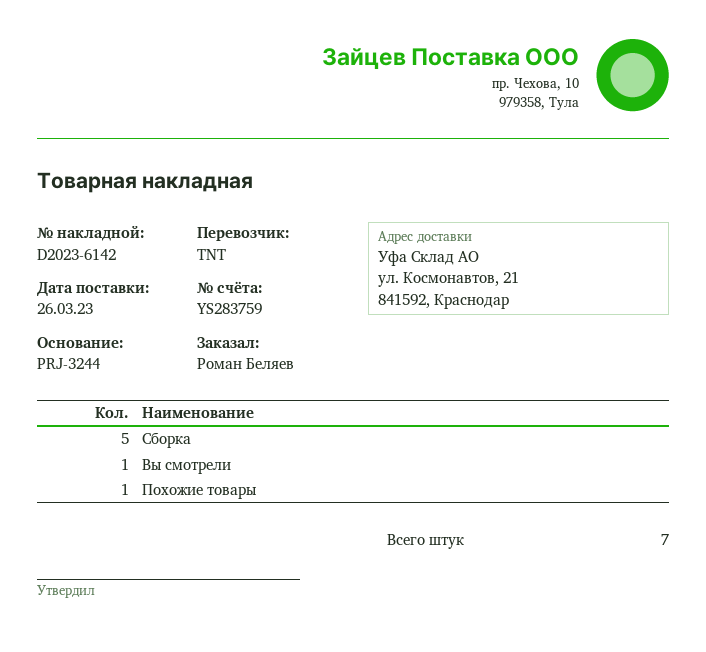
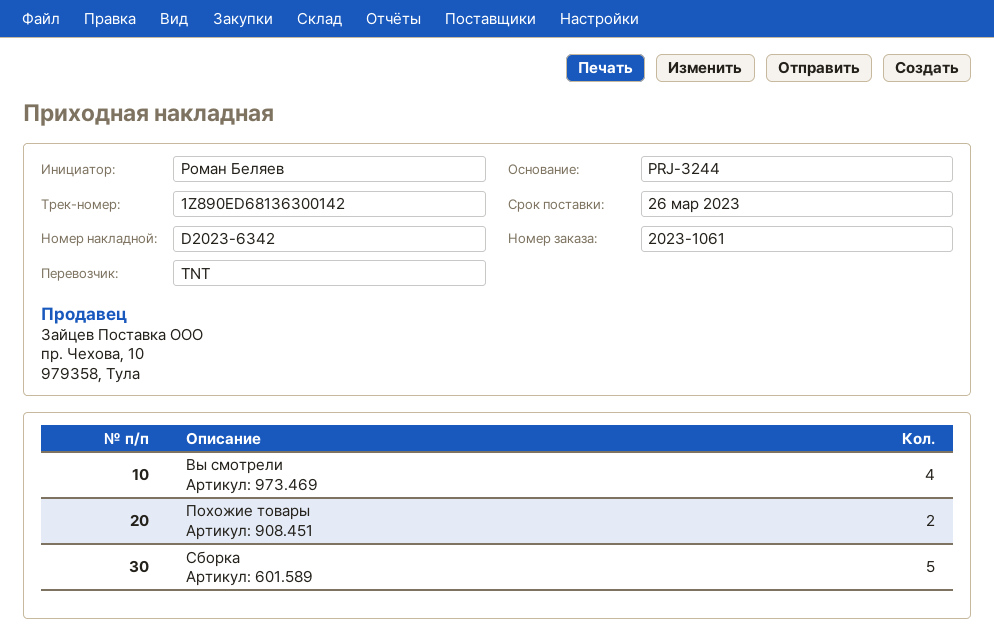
delivery note number: D2023-6142 -> D2023-6342
Вы смотрели: 1 -> 4
Похожие товары: 1 -> 2

